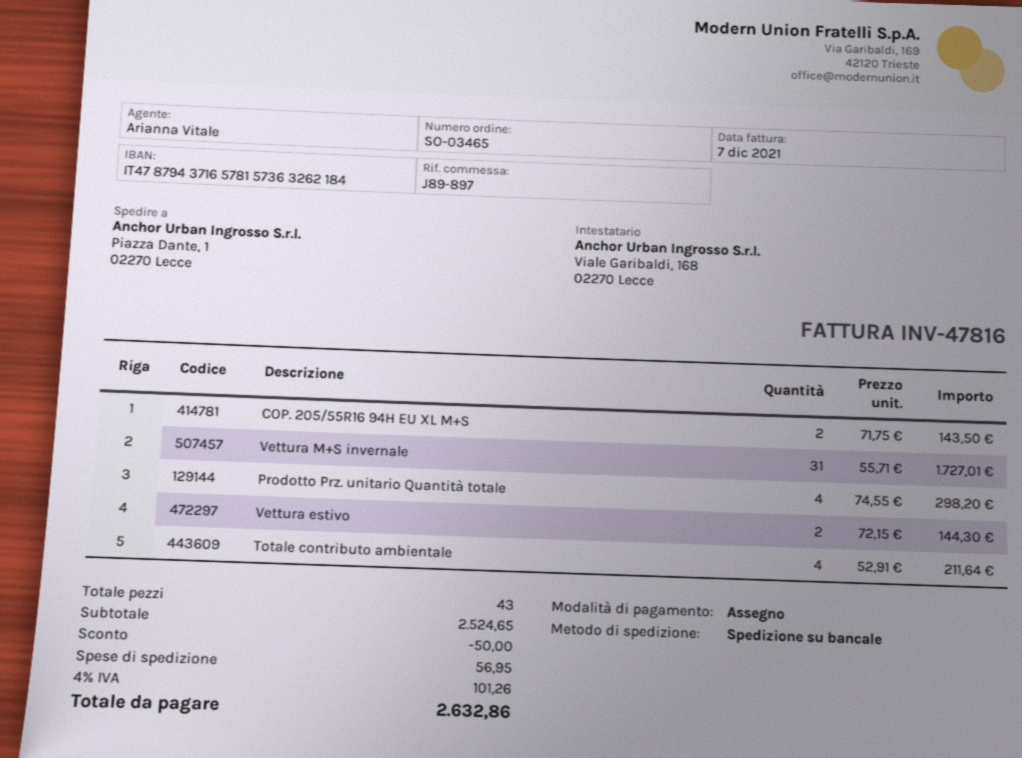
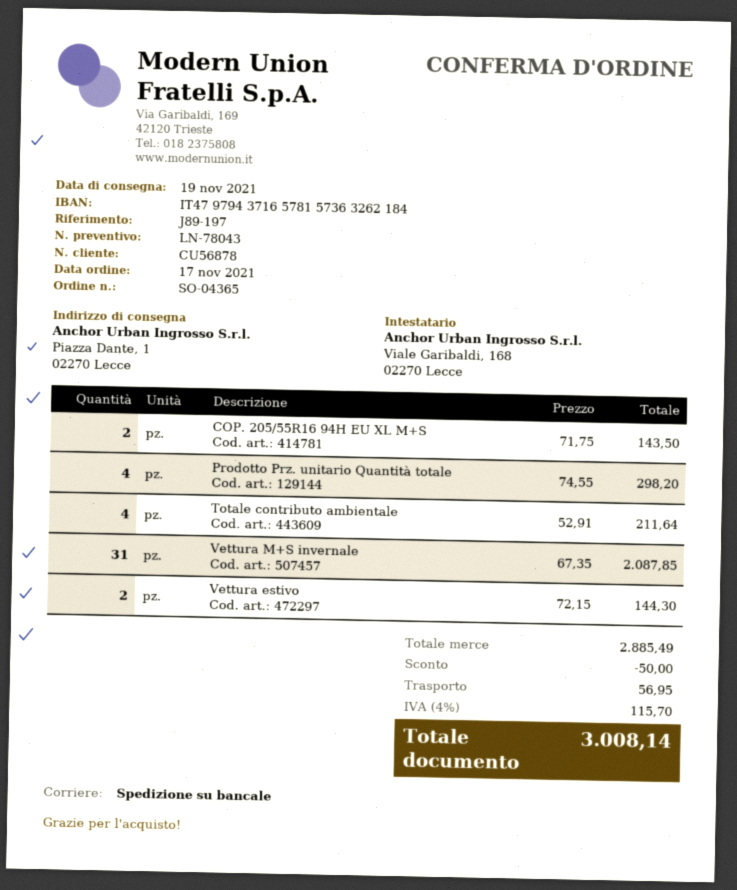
order number: SO-03465 -> SO-04365
reference: J89-897 -> J89-197
bank account: IT4787943716578157363262184 -> IT4797943716578157363262184
Vettura M+S invernale: 31 x 55.71 = 1727.01 -> 31 x 67.35 = 2087.85
subtotal: 2524.65 -> 2885.49
tax: 4% = 101.26 -> 4% = 115.70
total: 2632.86 -> 3008.14

